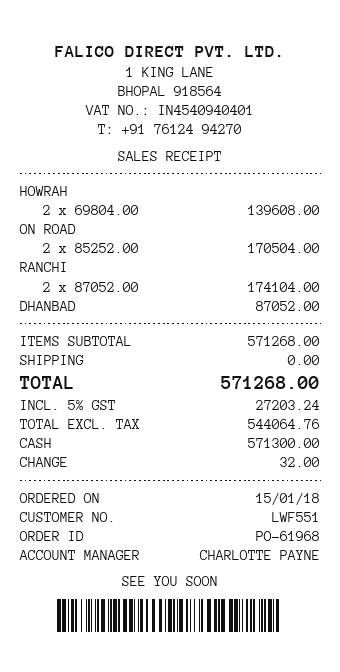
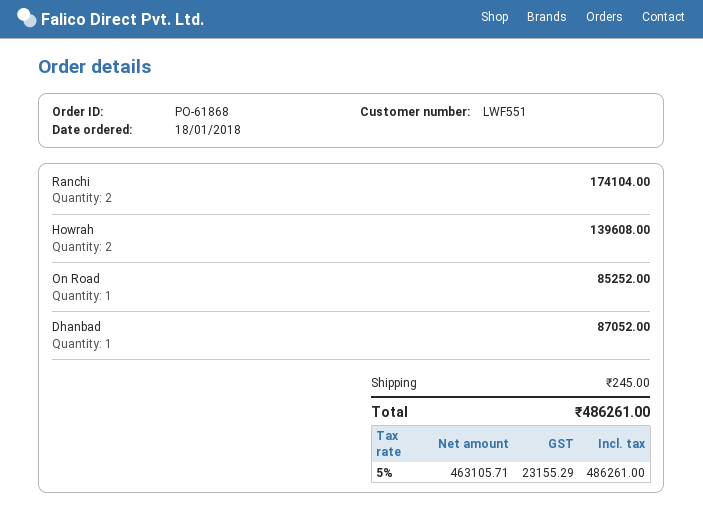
order number: PO-61968 -> PO-61868
order date: 2018-01-15 -> 2018-01-18
ON ROAD: 2 for 170504.00 -> 1 for 85252.00
shipping: 0.00 -> 245.00
net: 544064.76 -> 463105.71
tax: 5% = 27203.24 -> 5% = 23155.29
total: 571268.00 -> 486261.00

